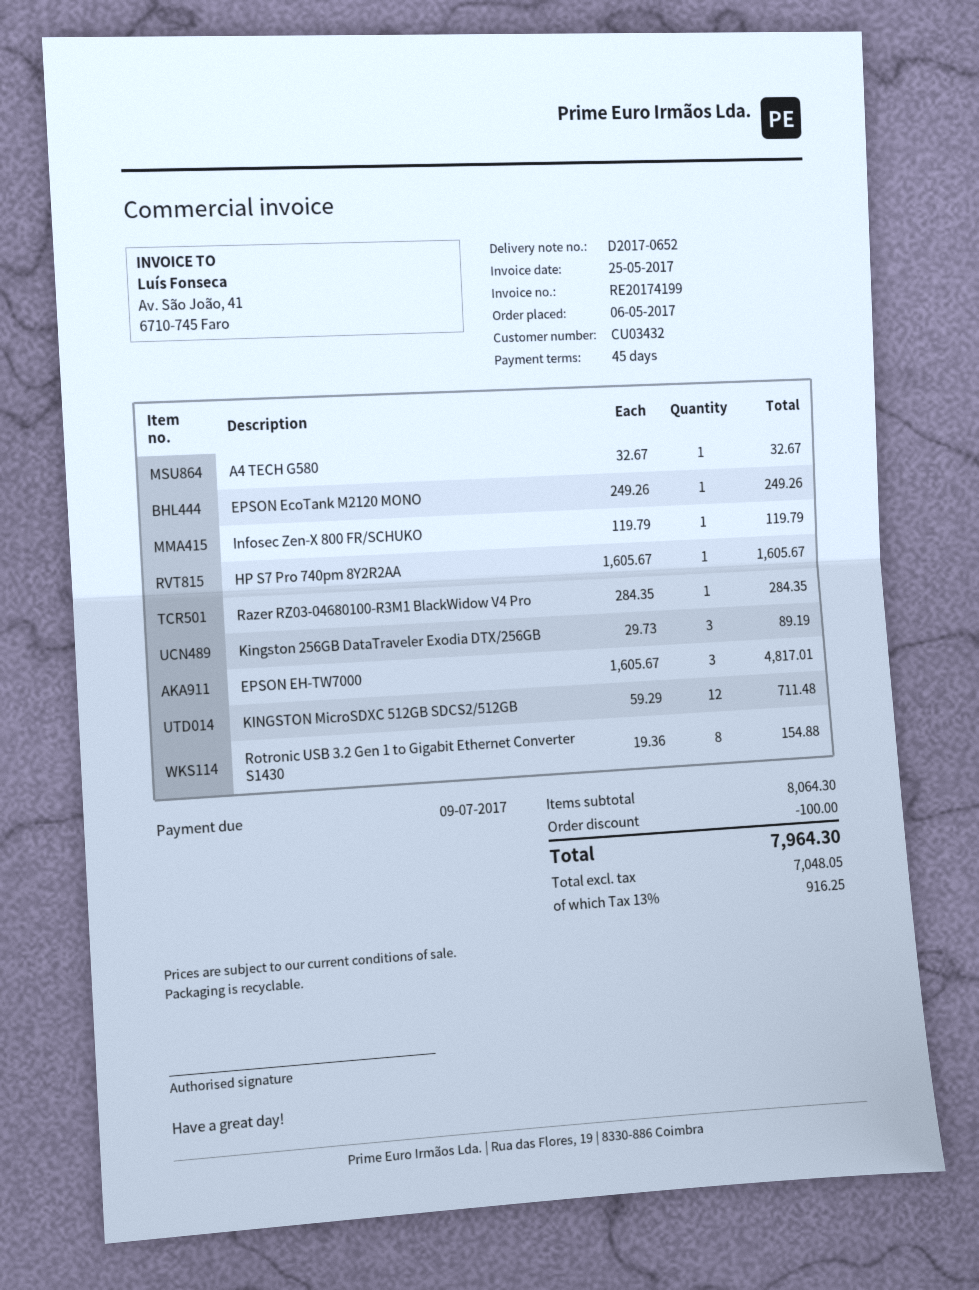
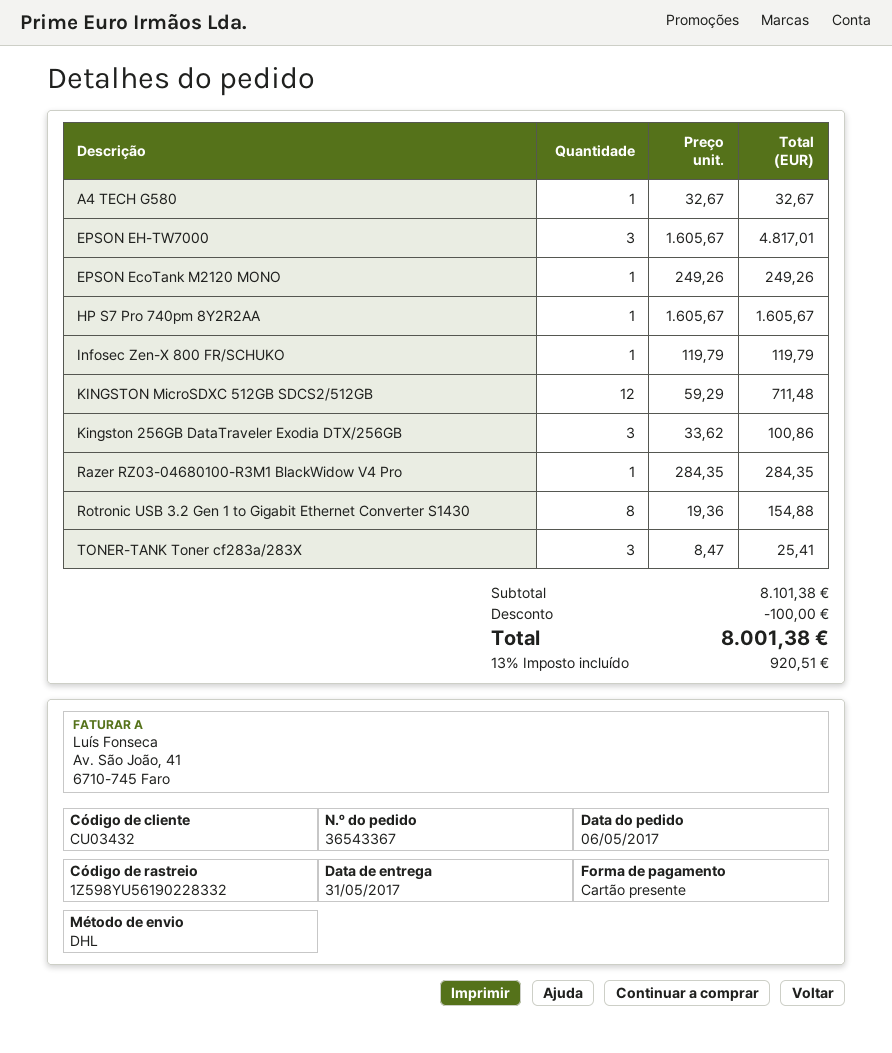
Kingston 256GB DataTraveler Exodia DTX/256GB: 3 x 29.73 = 89.19 -> 3 x 33.62 = 100.86
TONER-TANK Toner cf283a/283X: none -> 3 x 8.47 = 25.41
subtotal: 8064.30 -> 8101.38
tax: 13% = 916.25 -> 13% = 920.51
total: 7964.30 -> 8001.38

